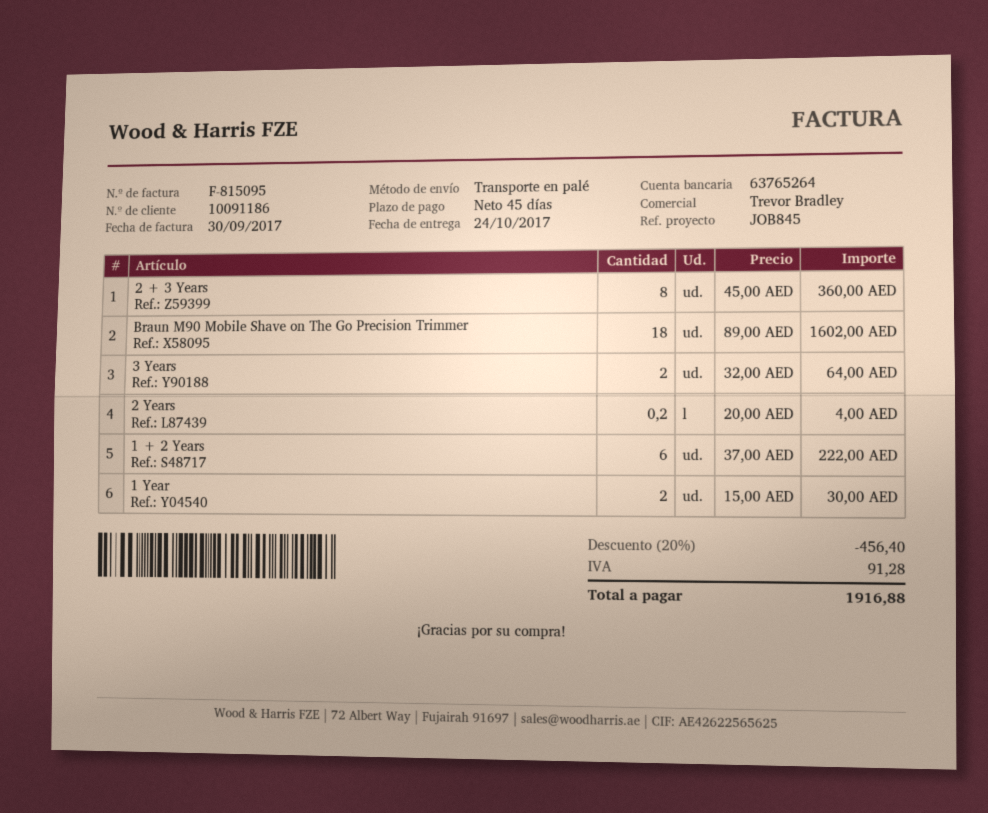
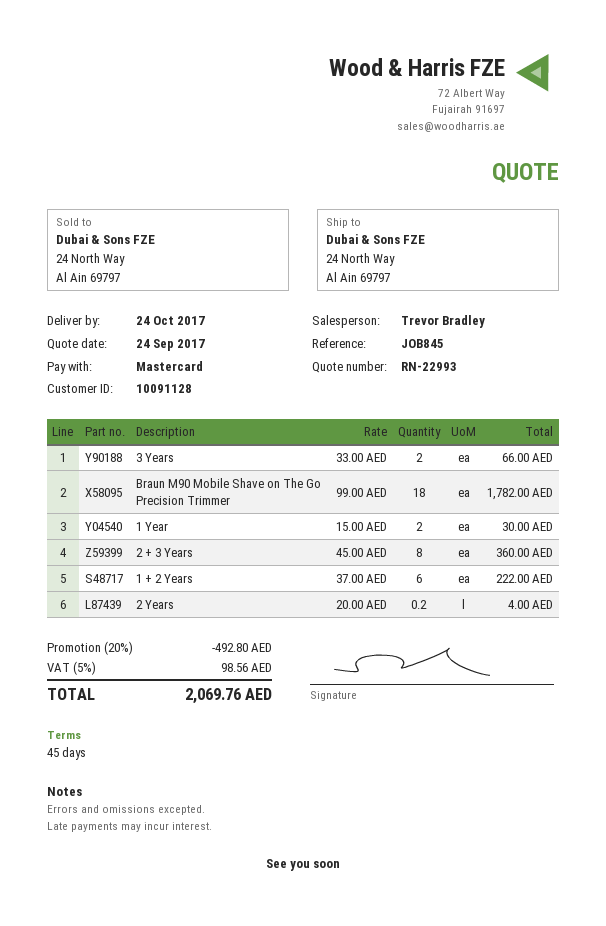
customer number: 10091186 -> 10091128
Braun M90 Mobile Shave on The Go Precision Trimmer: 18 x 89.00 = 1602.00 -> 18 x 99.00 = 1782.00
3 Years: 2 x 32.00 = 64.00 -> 2 x 33.00 = 66.00
discount: 20% = 456.40 -> 20% = 492.80
tax: 91.28 -> 98.56
total: 1916.88 -> 2069.76

